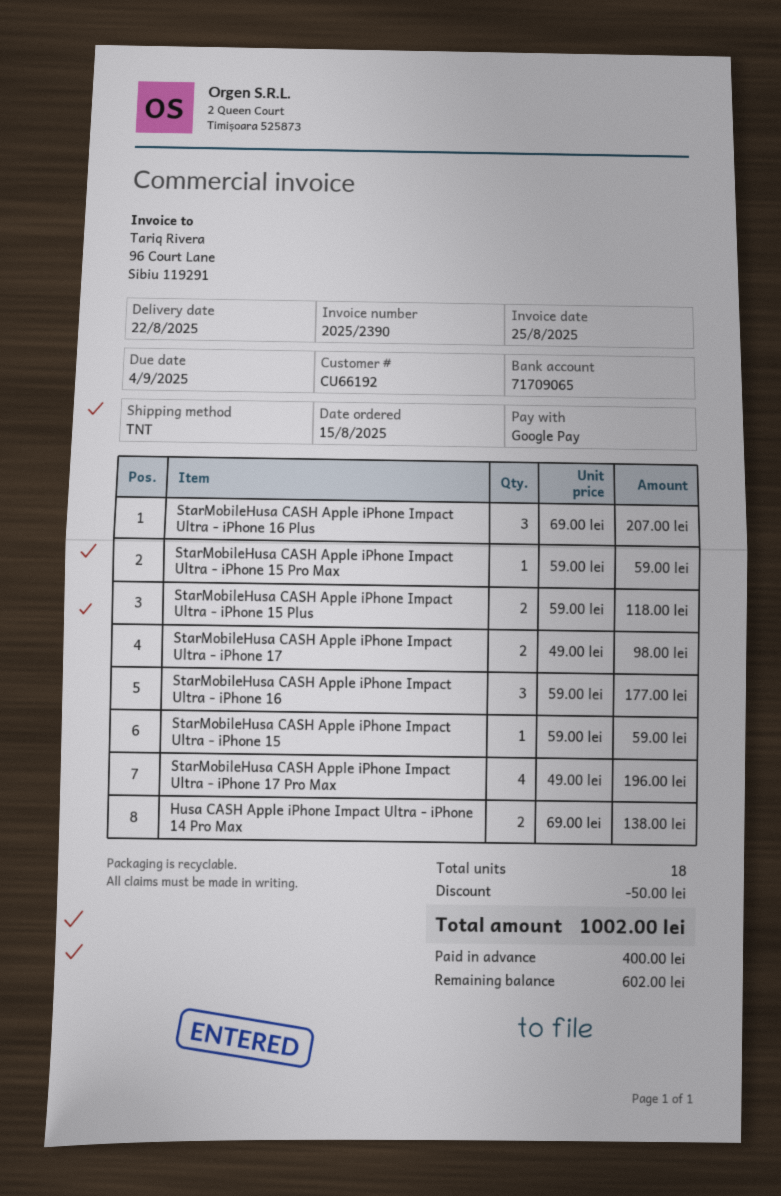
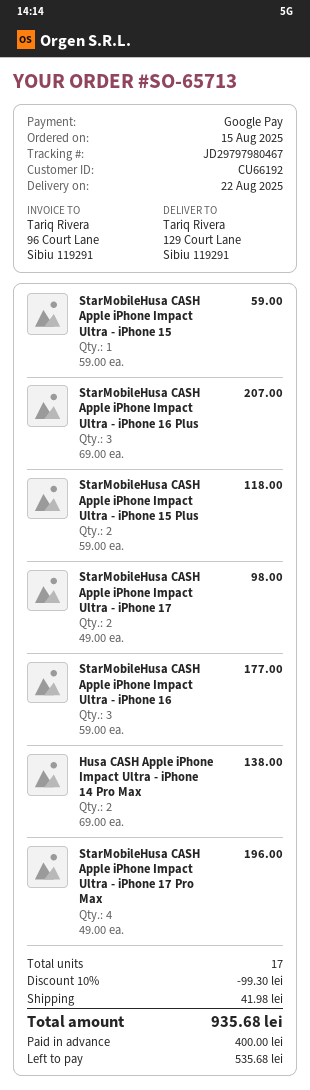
StarMobileHusa CASH Apple iPhone Impact Ultra - iPhone 15 Pro Max: 1 x 59.00 = 59.00 -> none
total quantity: 18 -> 17
discount: 50.00 -> 99.30
shipping: none -> 41.98
total: 1002.00 -> 935.68
balance: 602.00 -> 535.68

